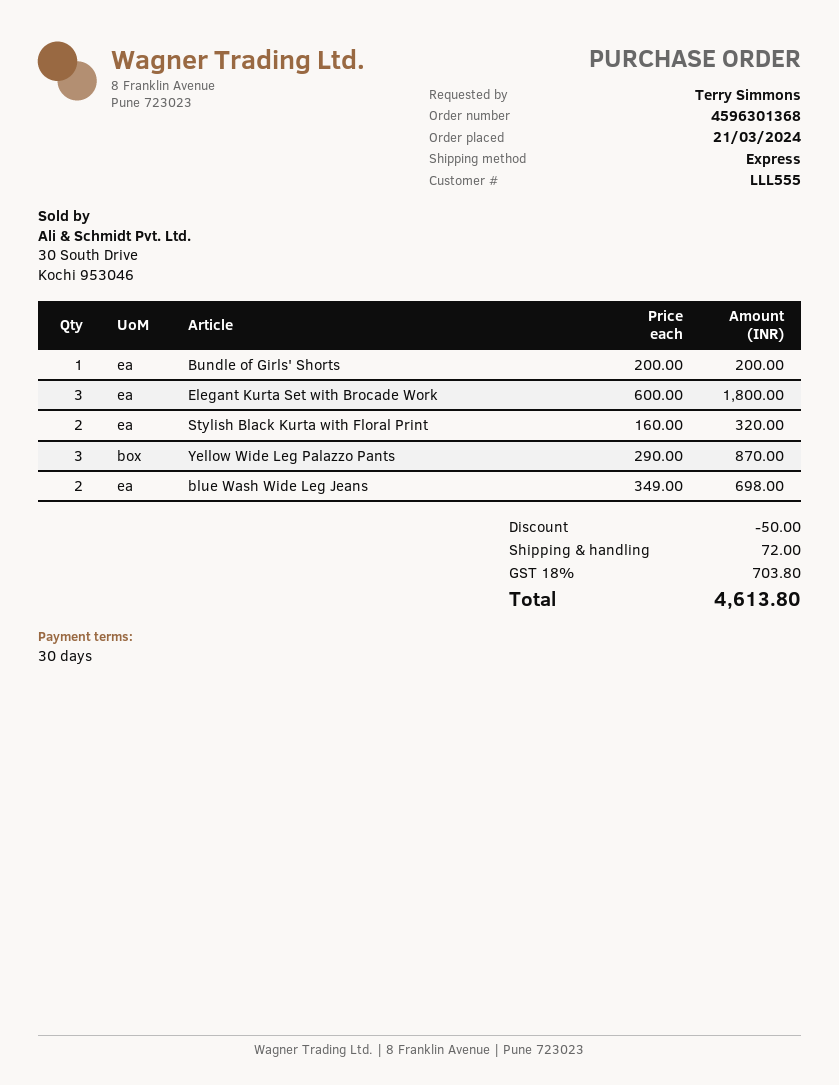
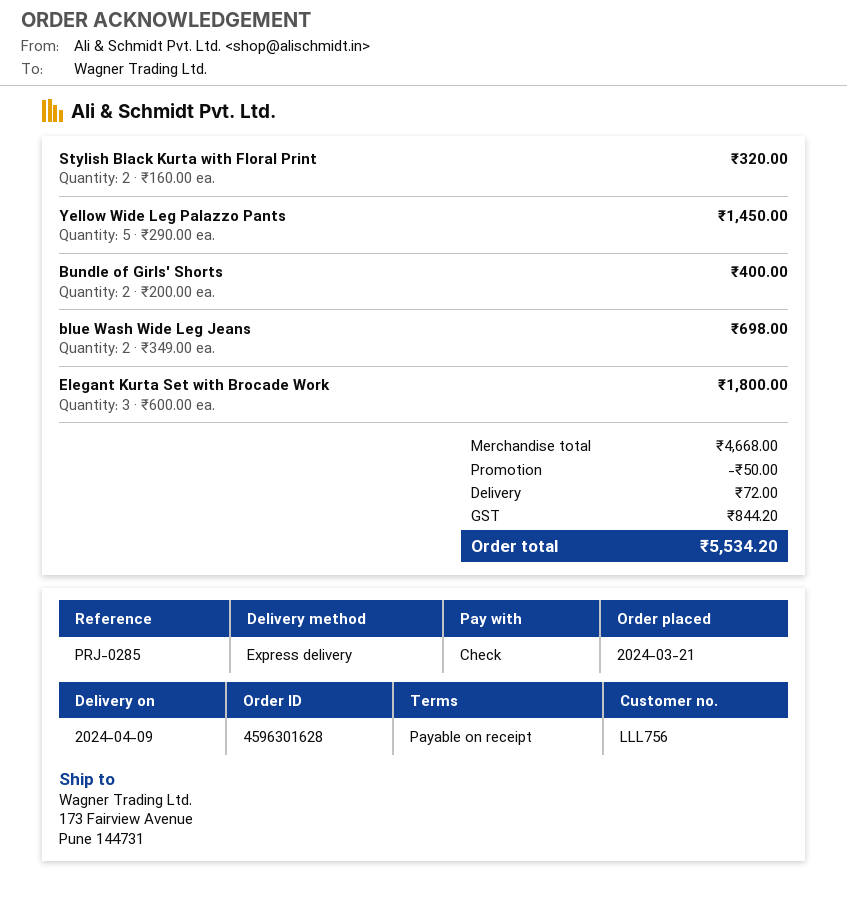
order number: 4596301368 -> 4596301628
payment terms: 30 days -> on receipt
customer number: LLL555 -> LLL756
Bundle of Girls' Shorts: 1 x 200.00 = 200.00 -> 2 x 200.00 = 400.00
Yellow Wide Leg Palazzo Pants: 3 x 290.00 = 870.00 -> 5 x 290.00 = 1450.00
tax: 703.80 -> 844.20
total: 4613.80 -> 5534.20

